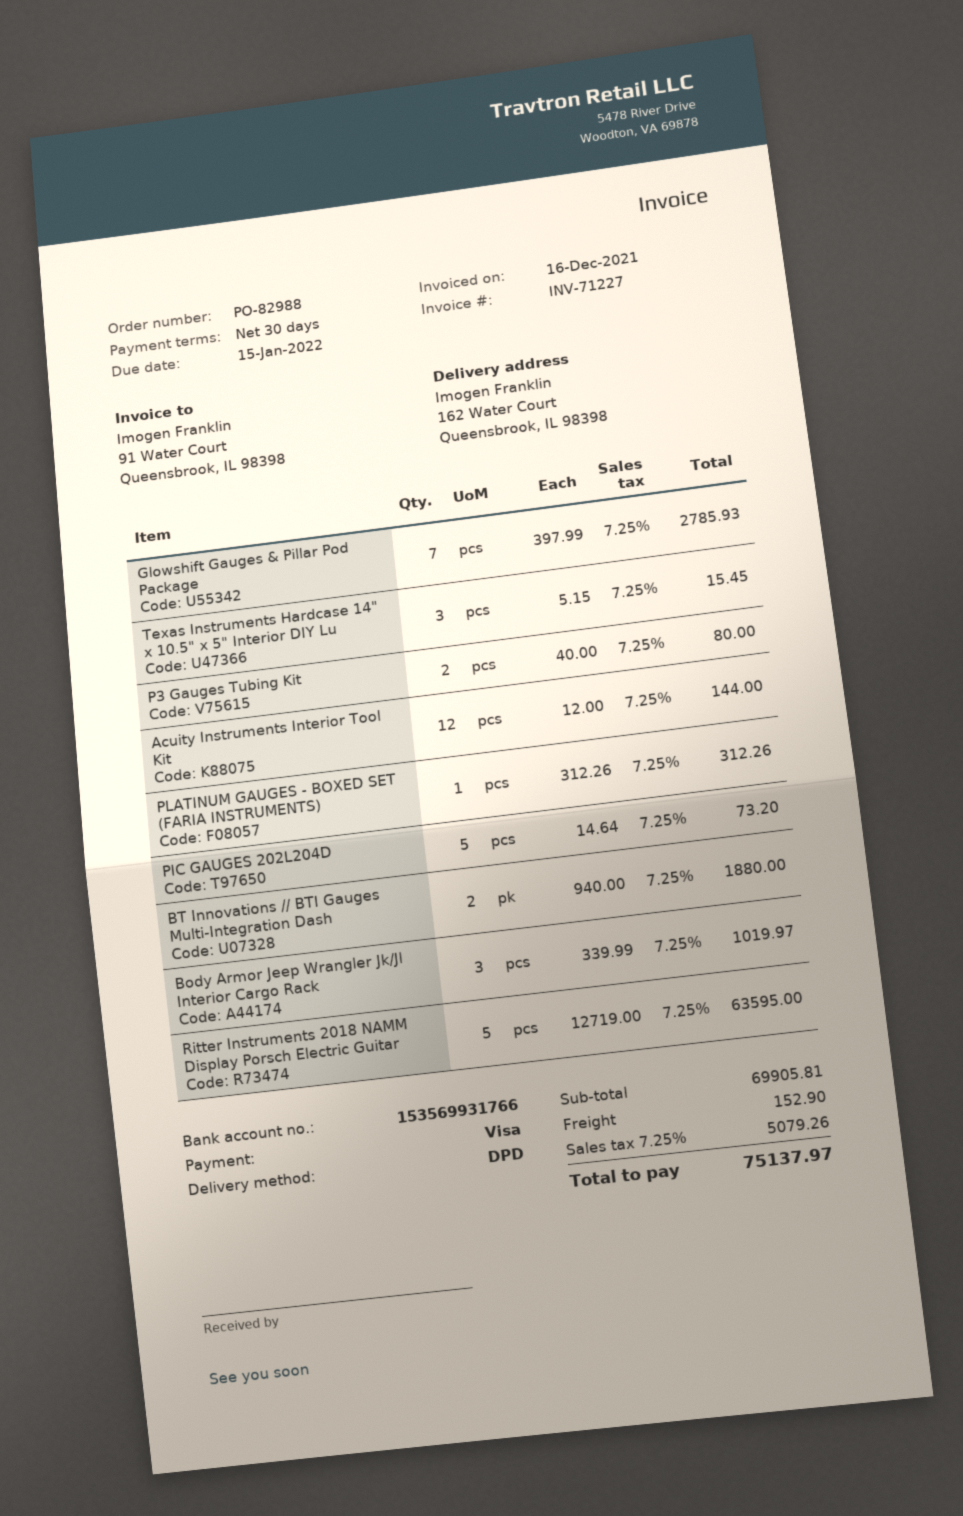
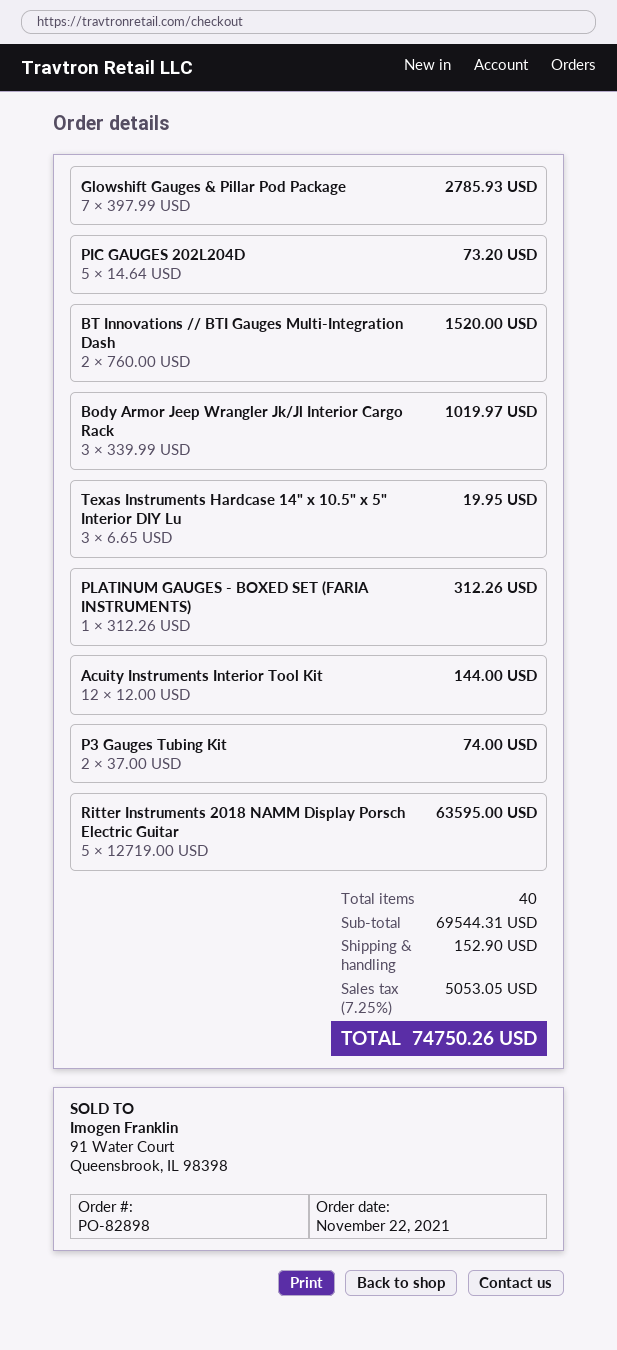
order number: PO-82988 -> PO-82898
Texas Instruments Hardcase 14" x 10.5" x 5" Interior DIY Lu: 3 x 5.15 = 15.45 -> 3 x 6.65 = 19.95
P3 Gauges Tubing Kit: 2 x 40.00 = 80.00 -> 2 x 37.00 = 74.00
BT Innovations // BTI Gauges Multi-Integration Dash: 2 x 940.00 = 1880.00 -> 2 x 760.00 = 1520.00
subtotal: 69905.81 -> 69544.31
tax: 7.25% = 5079.26 -> 7.25% = 5053.05
total: 75137.97 -> 74750.26

